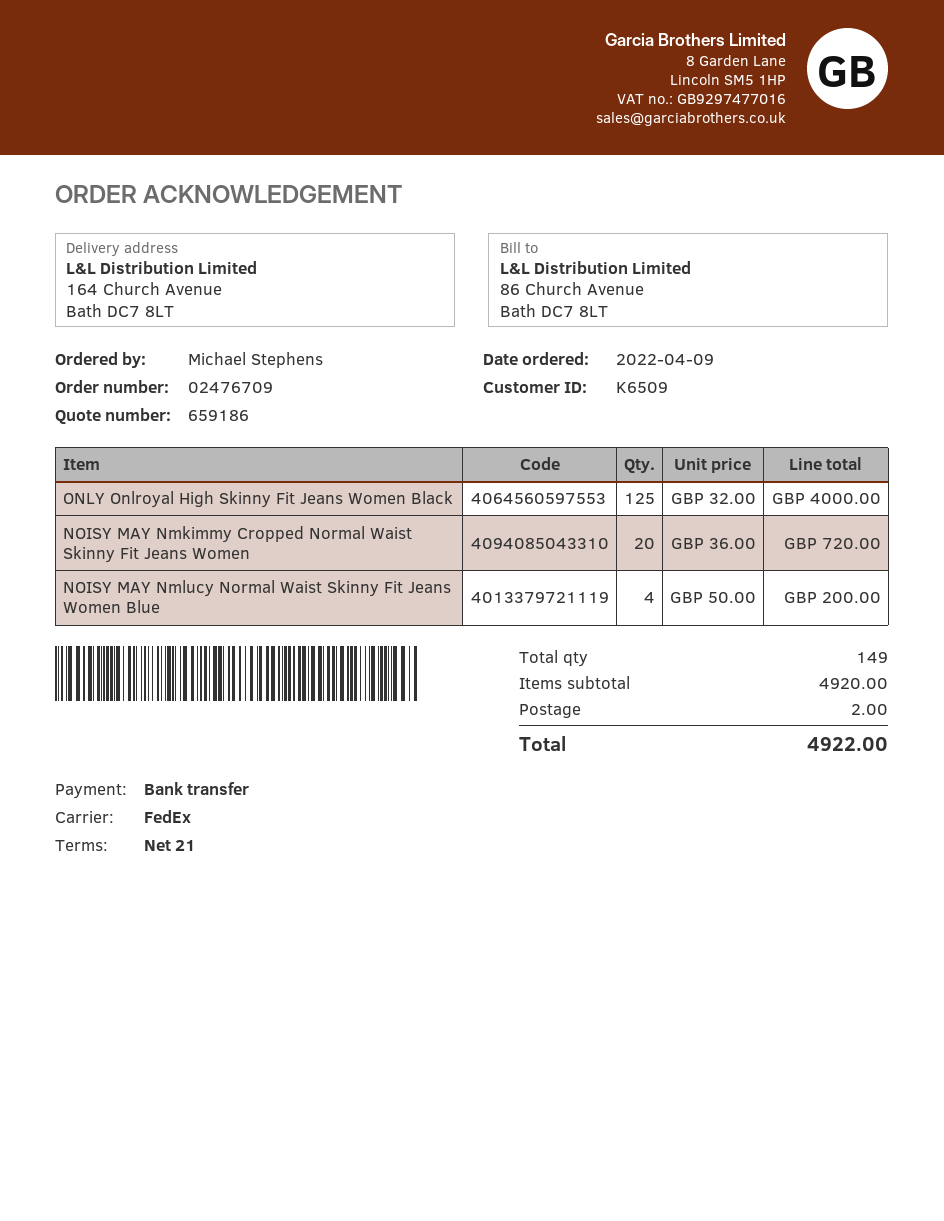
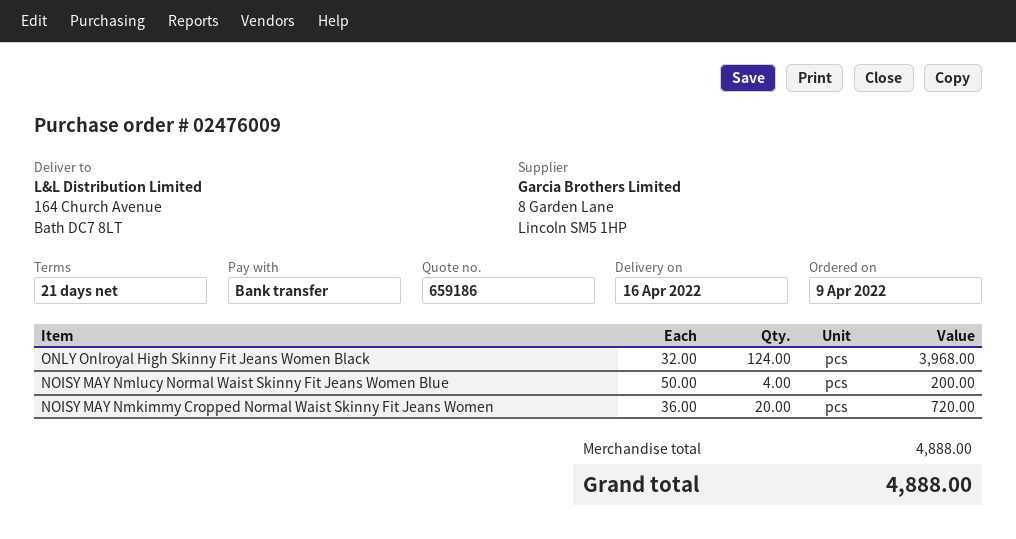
order number: 02476709 -> 02476009
ONLY Onlroyal High Skinny Fit Jeans Women Black: 125 x 32.00 = 4000.00 -> 124 x 32.00 = 3968.00
subtotal: 4920.00 -> 4888.00
shipping: 2.00 -> none
total: 4922.00 -> 4888.00

